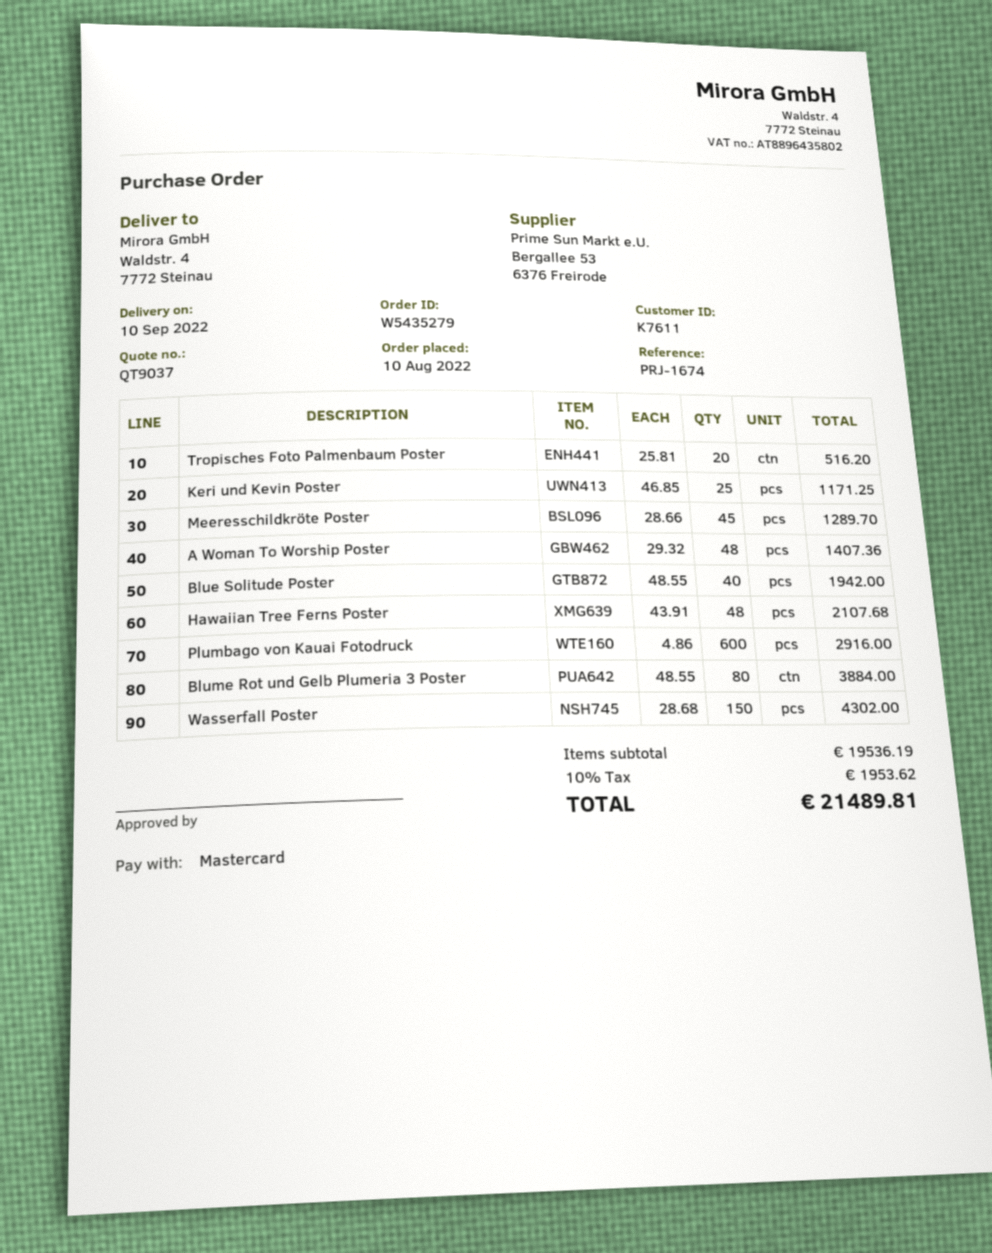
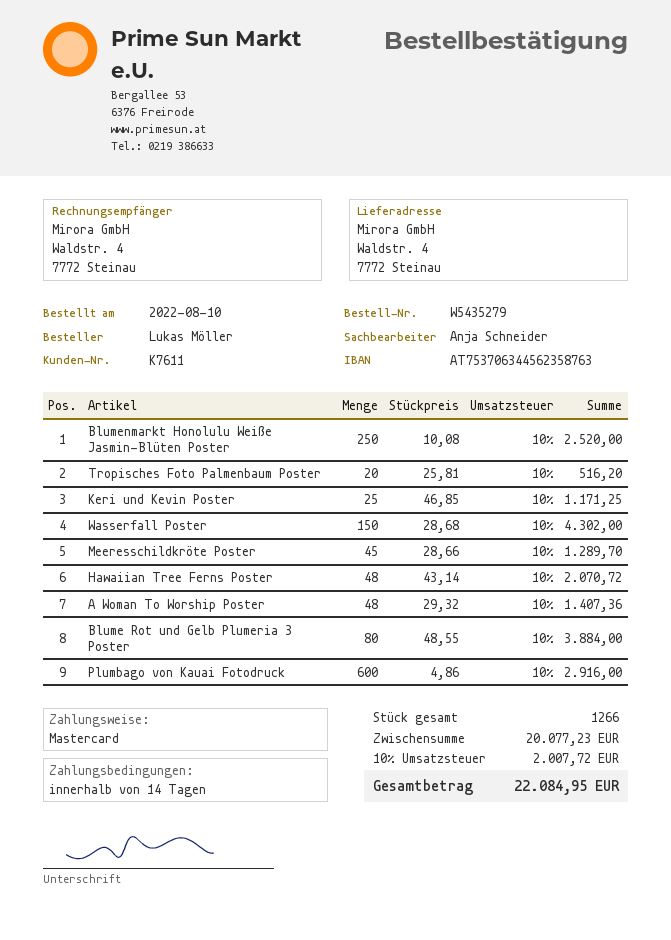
Blue Solitude Poster: 40 x 48.55 = 1942.00 -> none
Hawaiian Tree Ferns Poster: 48 x 43.91 = 2107.68 -> 48 x 43.14 = 2070.72
Blumenmarkt Honolulu Weiße Jasmin-Blüten Poster: none -> 250 x 10.08 = 2520.00
subtotal: 19536.19 -> 20077.23
tax: 10% = 1953.62 -> 10% = 2007.72
total: 21489.81 -> 22084.95

